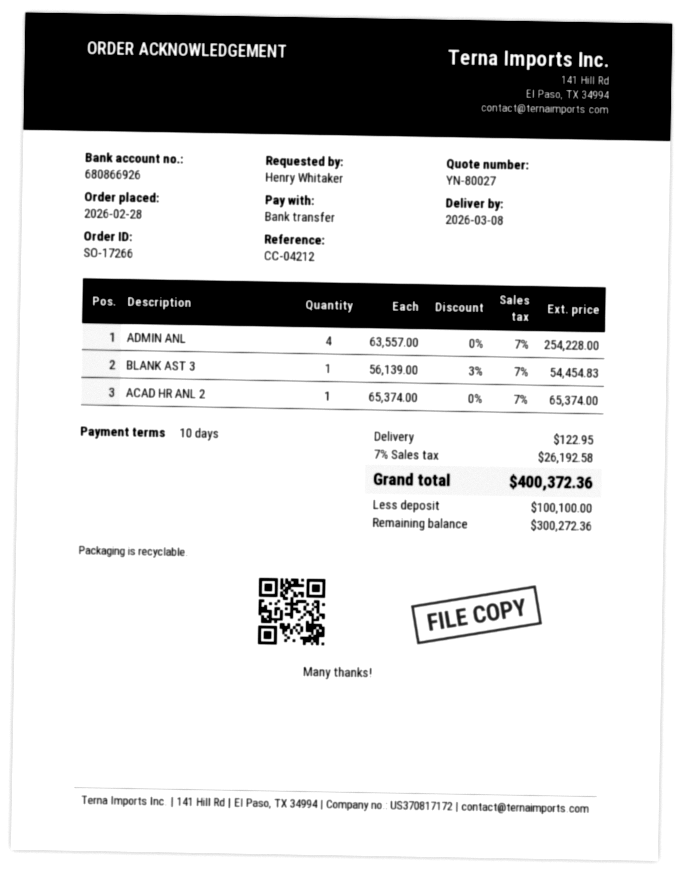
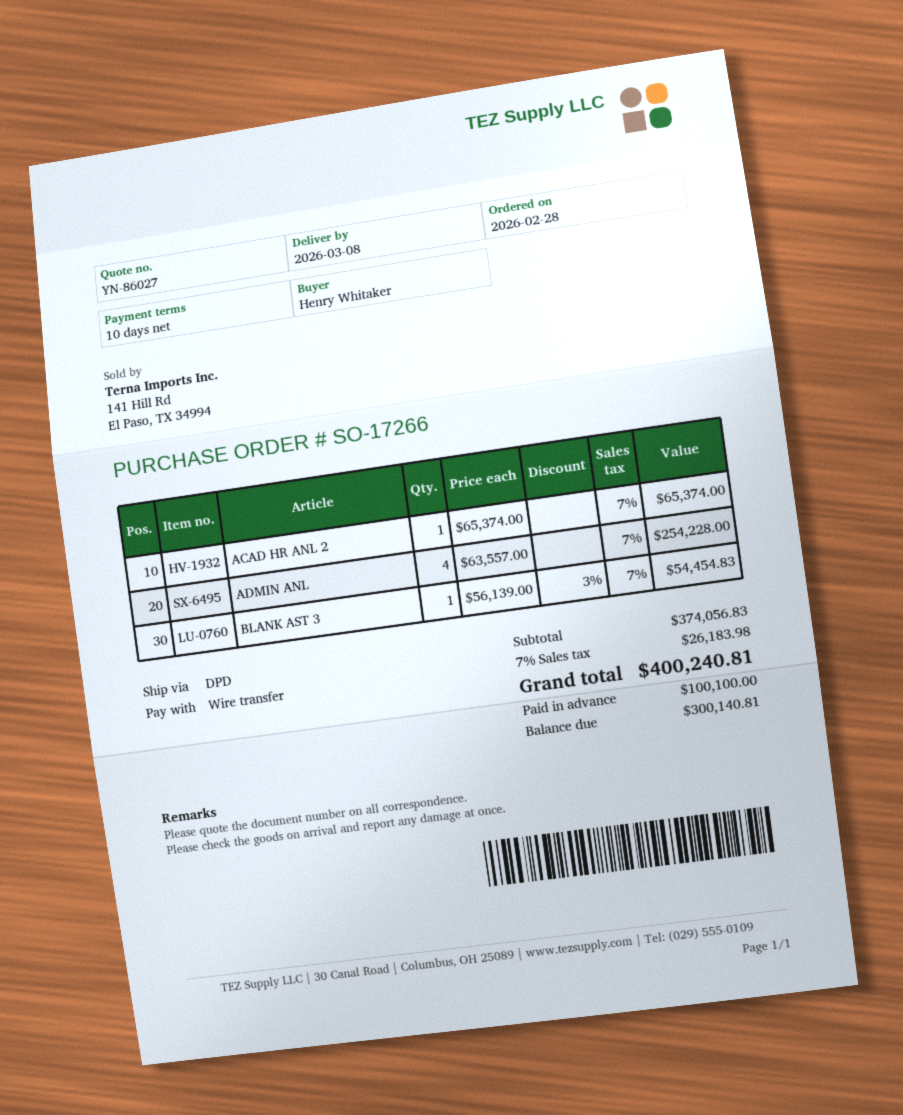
quote number: YN-80027 -> YN-86027
shipping: 122.95 -> none
tax: 7% = 26192.58 -> 7% = 26183.98
total: 400372.36 -> 400240.81
balance: 300272.36 -> 300140.81

